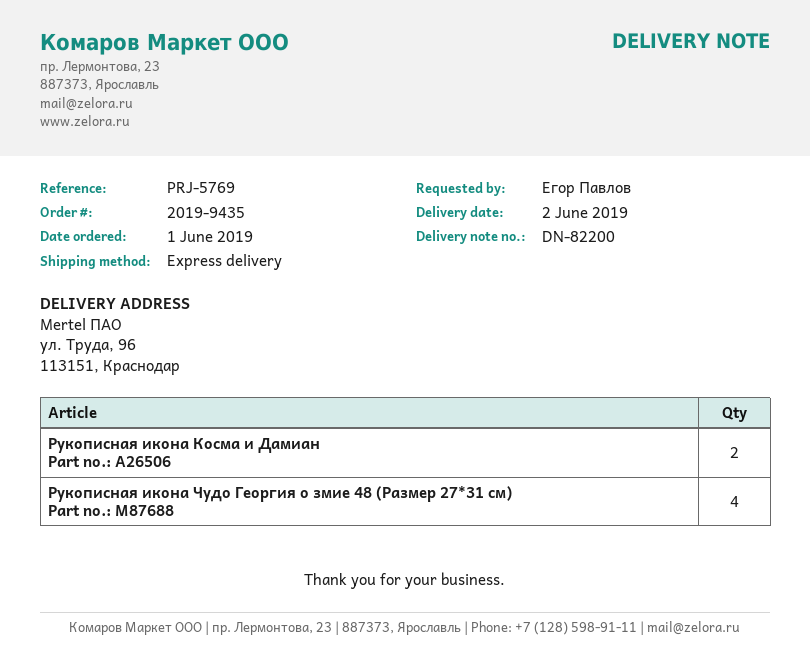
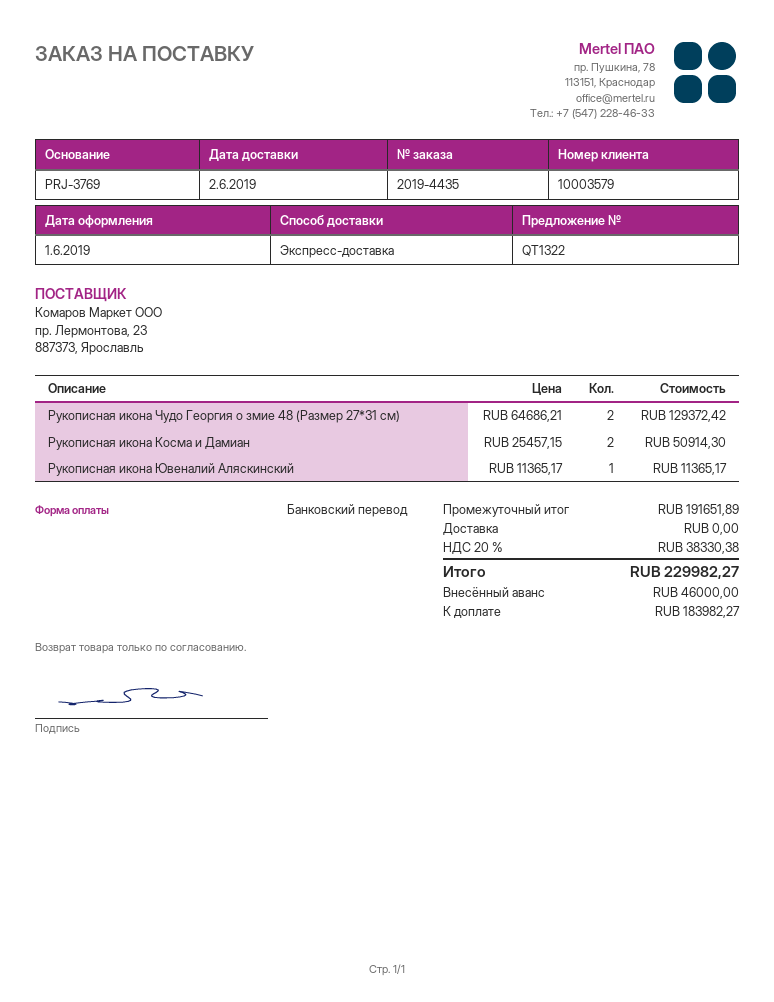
order number: 2019-9435 -> 2019-4435
reference: PRJ-5769 -> PRJ-3769
Рукописная икона Чудо Георгия о змие 48 (Размер 27*31 см): 4 -> 2
Рукописная икона Ювеналий Аляскинский: none -> 1

